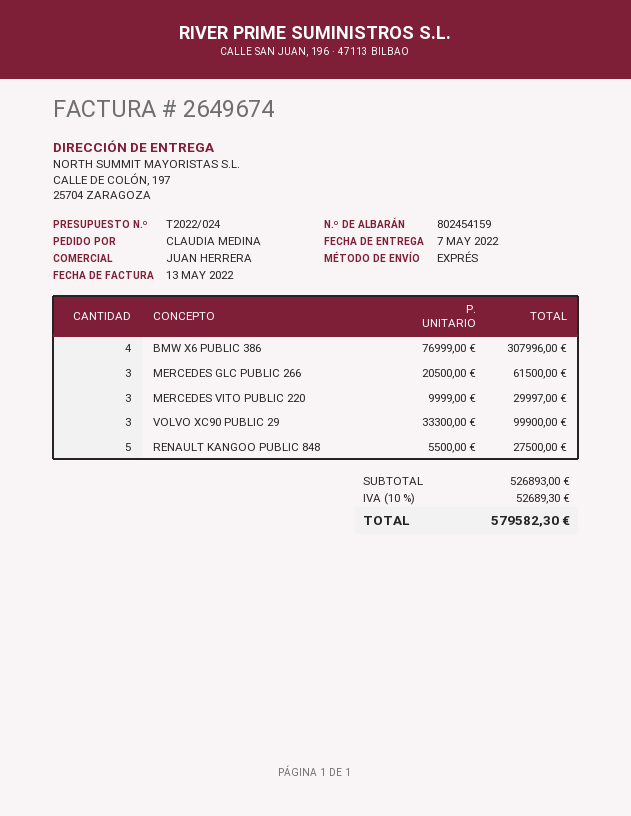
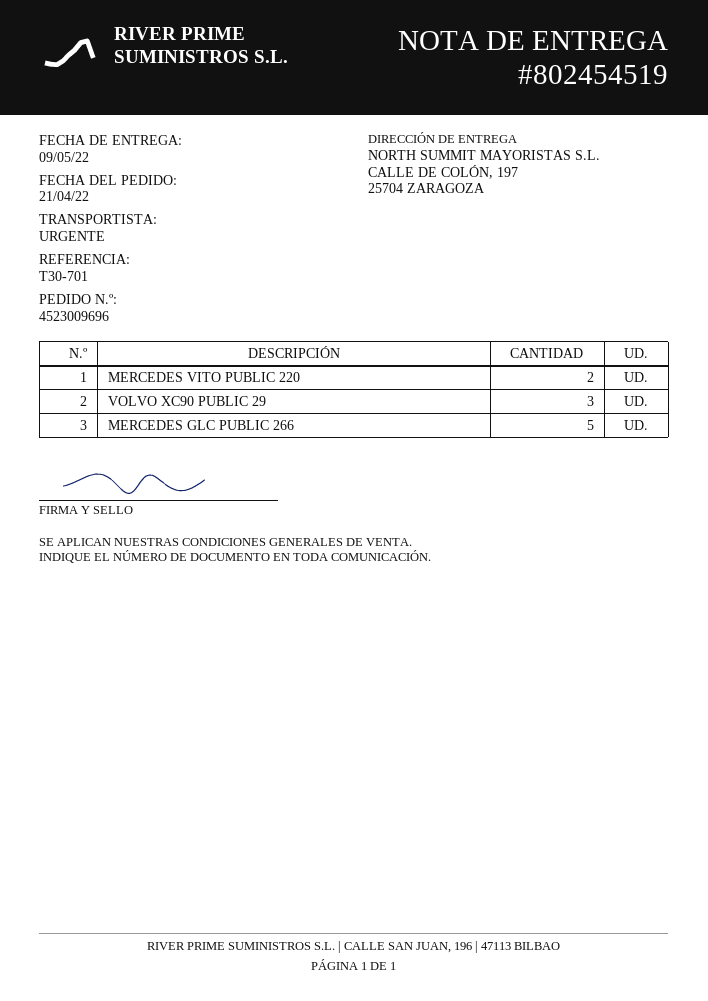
delivery note number: 802454159 -> 802454519
delivery date: 2022-05-07 -> 2022-05-09
BMW X6 PUBLIC 386: 4 -> none
MERCEDES GLC PUBLIC 266: 3 -> 5
MERCEDES VITO PUBLIC 220: 3 -> 2
RENAULT KANGOO PUBLIC 848: 5 -> none

